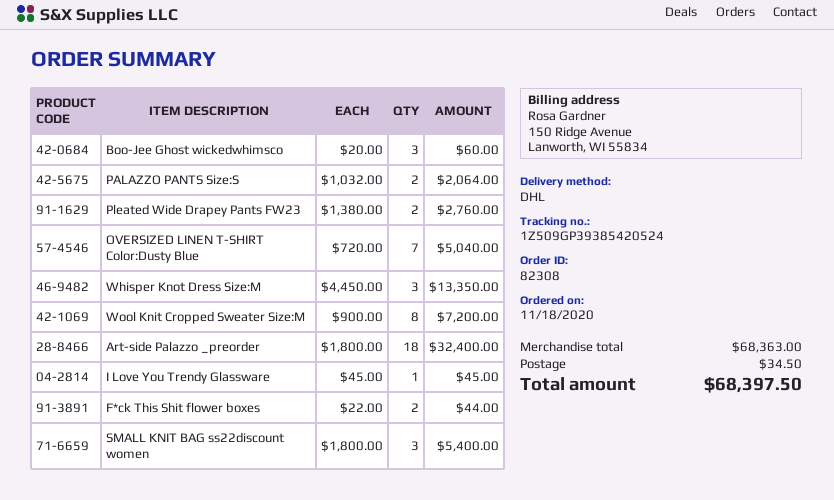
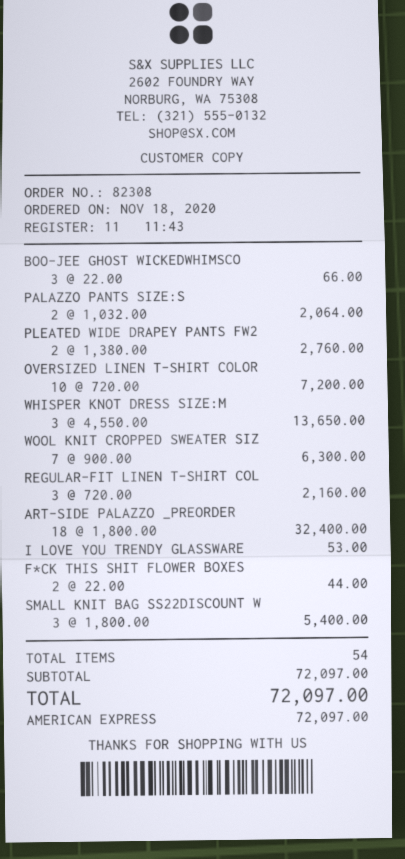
Boo-Jee Ghost wickedwhimsco: 3 x 20.00 = 60.00 -> 3 x 22.00 = 66.00
OVERSIZED LINEN T-SHIRT Color:Dusty Blue: 7 x 720.00 = 5040.00 -> 10 x 720.00 = 7200.00
Whisper Knot Dress Size:M: 3 x 4450.00 = 13350.00 -> 3 x 4550.00 = 13650.00
Wool Knit Cropped Sweater Size:M: 8 x 900.00 = 7200.00 -> 7 x 900.00 = 6300.00
I Love You Trendy Glassware: 1 x 45.00 = 45.00 -> 1 x 53.00 = 53.00
REGULAR-FIT LINEN T-SHIRT COL: none -> 3 x 720.00 = 2160.00
subtotal: 68363.00 -> 72097.00
shipping: 34.50 -> none
total: 68397.50 -> 72097.00

